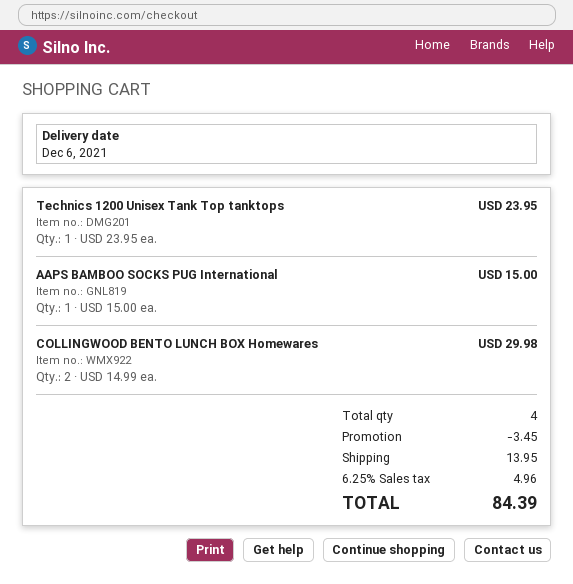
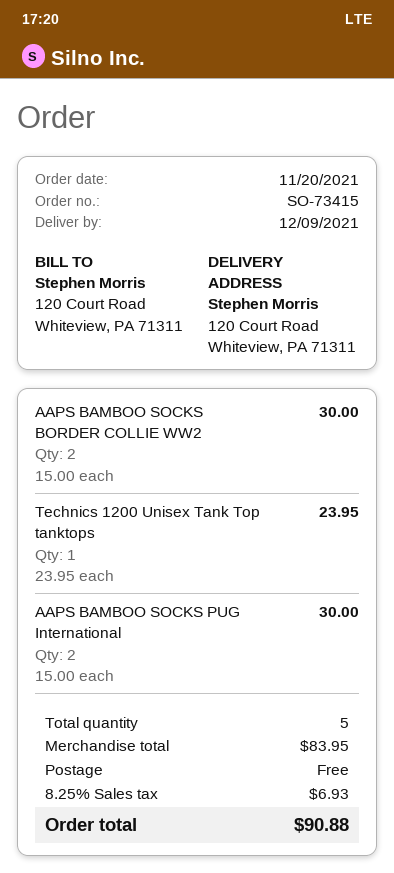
delivery date: 2021-12-06 -> 2021-12-09
AAPS BAMBOO SOCKS PUG International: 1 x 15.00 = 15.00 -> 2 x 15.00 = 30.00
COLLINGWOOD BENTO LUNCH BOX Homewares: 2 x 14.99 = 29.98 -> none
AAPS BAMBOO SOCKS BORDER COLLIE WW2: none -> 2 x 15.00 = 30.00
total quantity: 4 -> 5
discount: 3.45 -> none
shipping: 13.95 -> 0.00
tax: 6.25% = 4.96 -> 8.25% = 6.93
total: 84.39 -> 90.88

